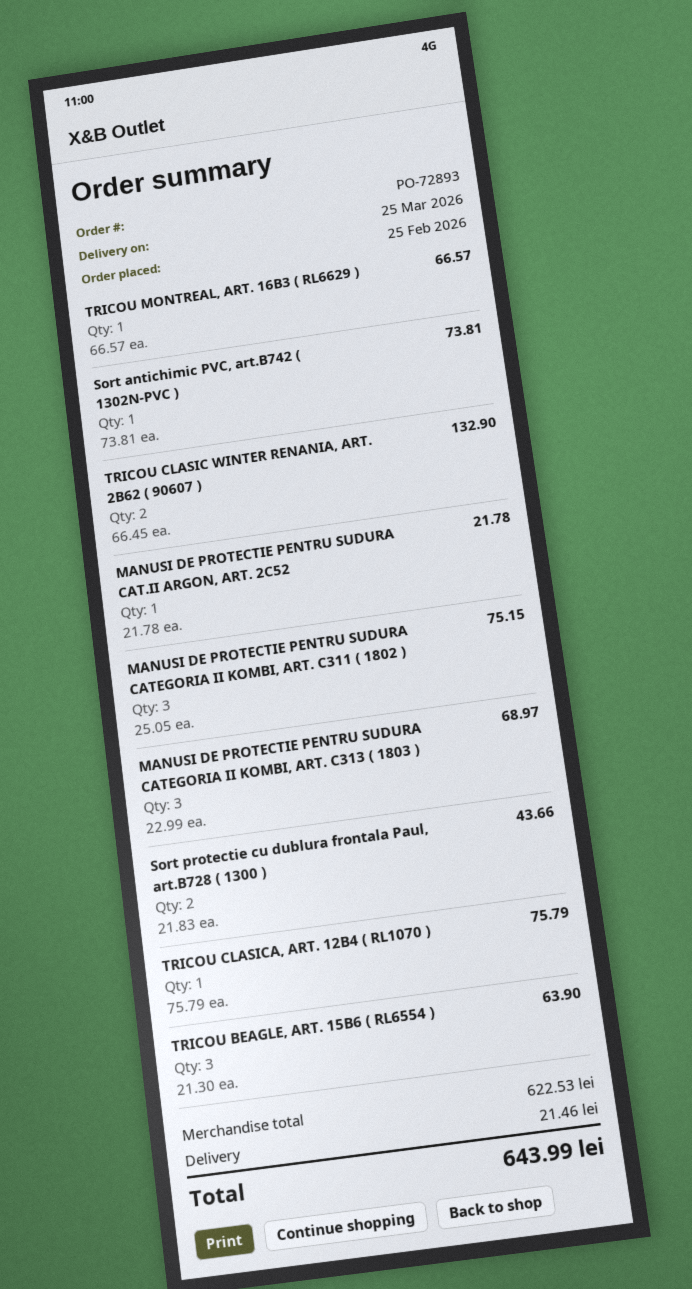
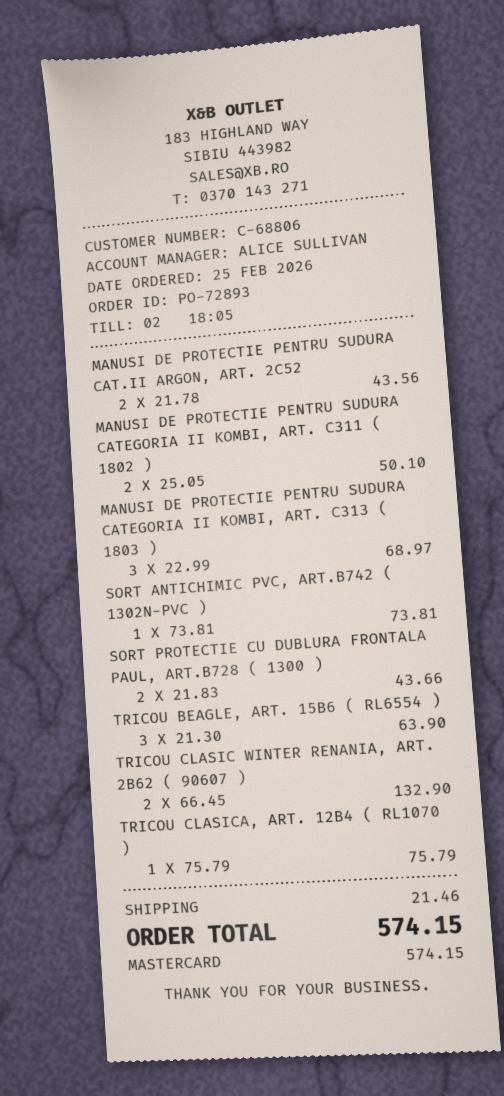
TRICOU MONTREAL, ART. 16B3 ( RL6629 ): 1 x 66.57 = 66.57 -> none
MANUSI DE PROTECTIE PENTRU SUDURA CAT.II ARGON, ART. 2C52: 1 x 21.78 = 21.78 -> 2 x 21.78 = 43.56
MANUSI DE PROTECTIE PENTRU SUDURA CATEGORIA II KOMBI, ART. C311 ( 1802 ): 3 x 25.05 = 75.15 -> 2 x 25.05 = 50.10
total: 643.99 -> 574.15

